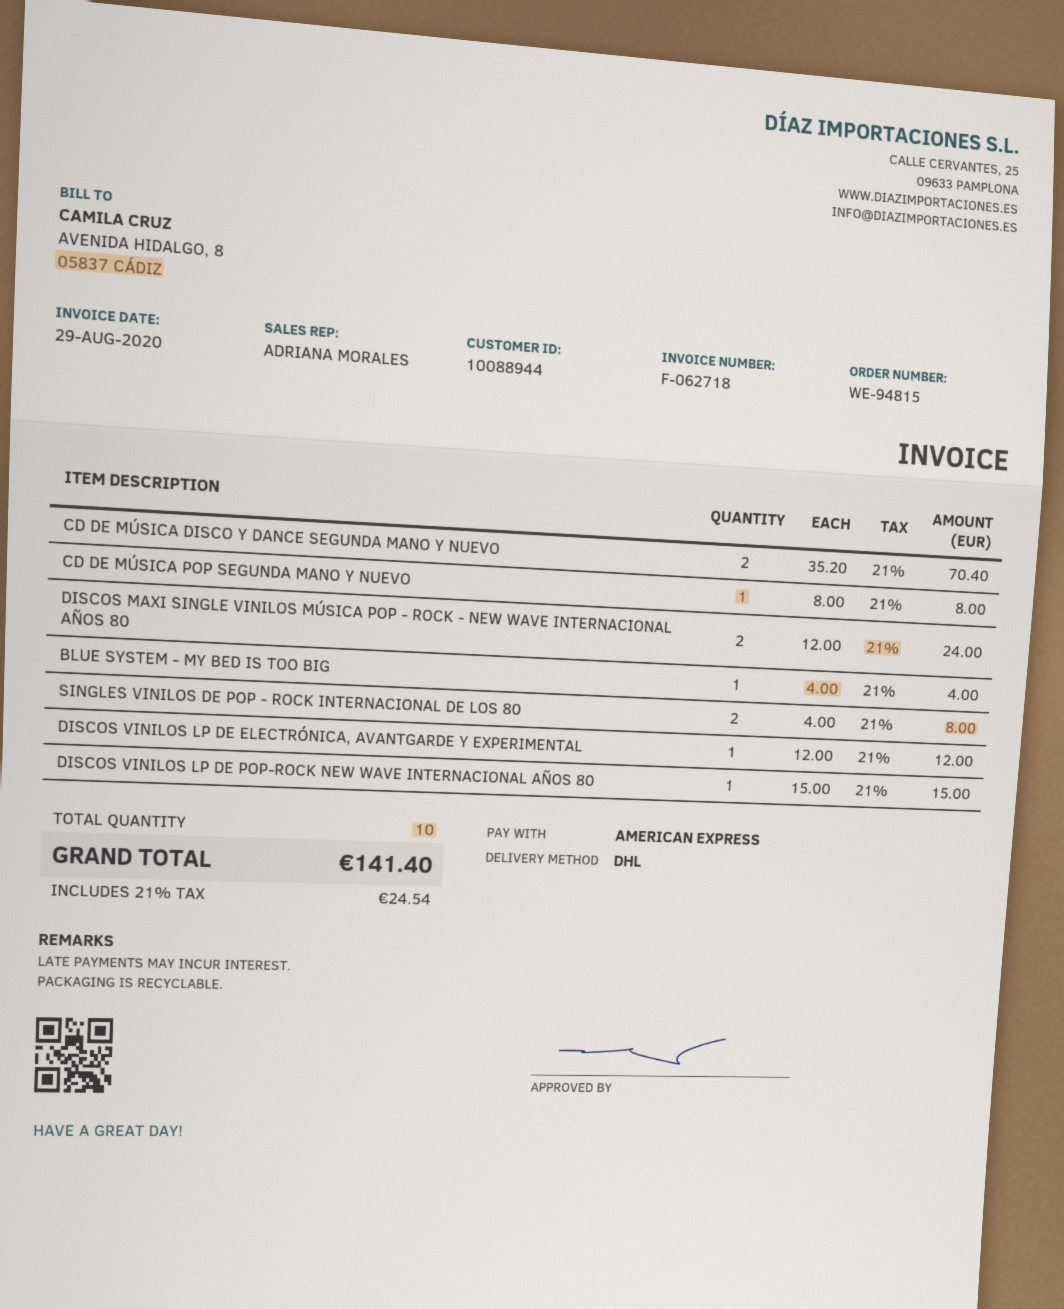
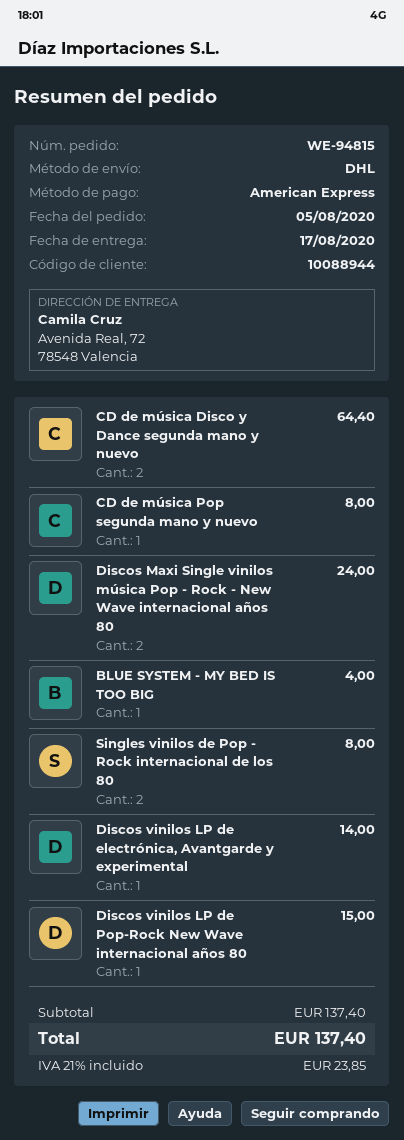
CD DE MÚSICA DISCO Y DANCE SEGUNDA MANO Y NUEVO: 2 for 70.40 -> 2 for 64.40
DISCOS VINILOS LP DE ELECTRÓNICA, AVANTGARDE Y EXPERIMENTAL: 1 for 12.00 -> 1 for 14.00
tax: 21% = 24.54 -> 21% = 23.85
total: 141.40 -> 137.40

